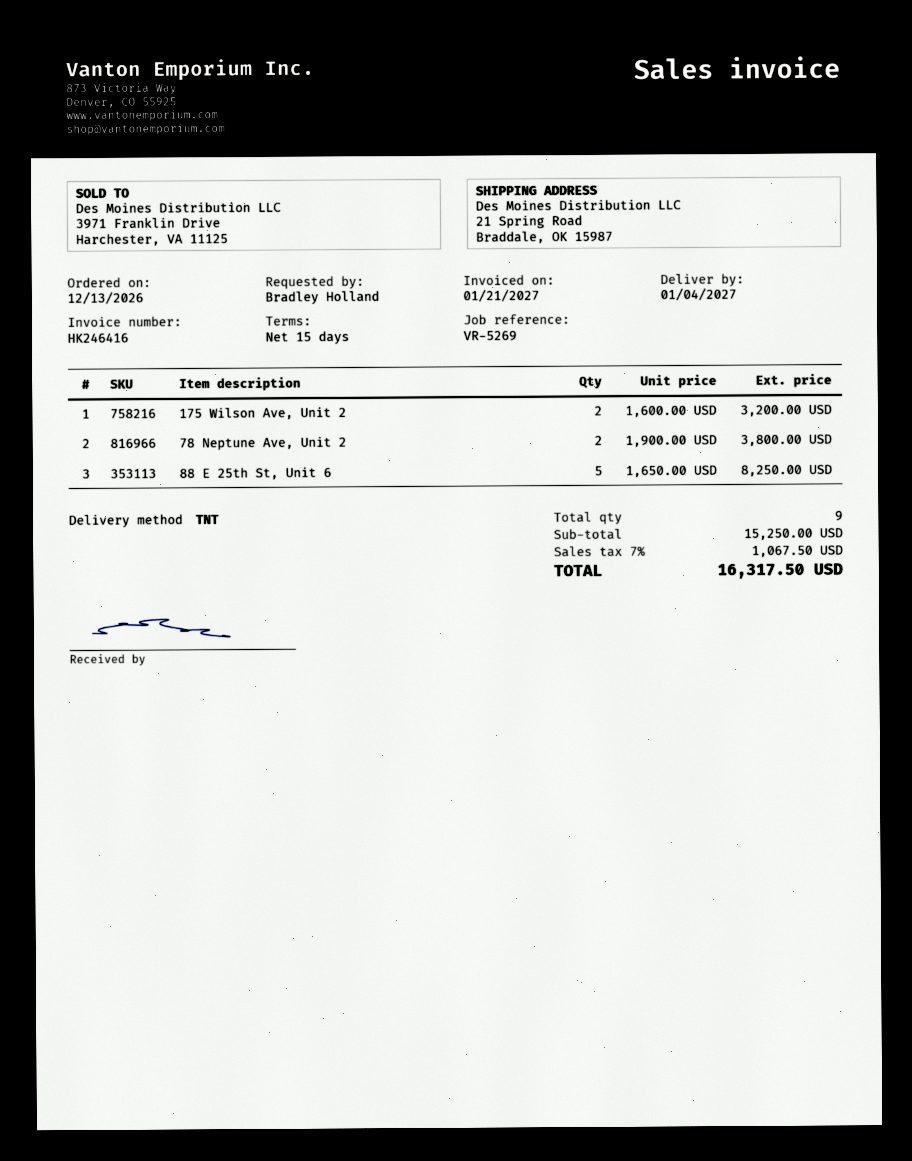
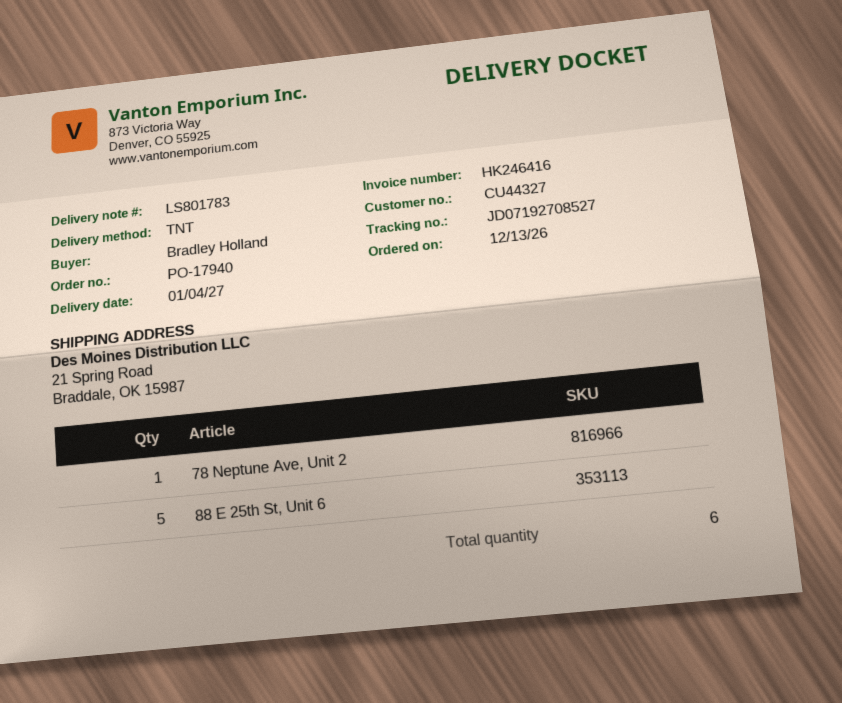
175 Wilson Ave, Unit 2: 2 -> none
78 Neptune Ave, Unit 2: 2 -> 1
total quantity: 9 -> 6

